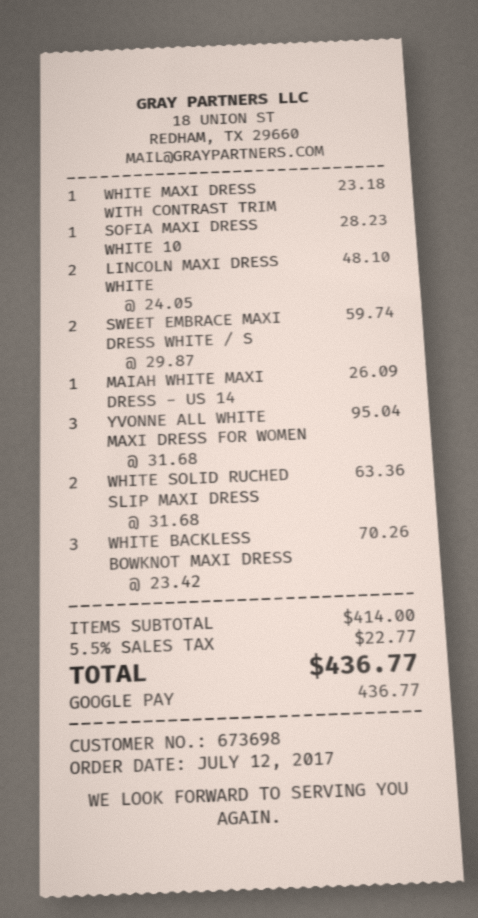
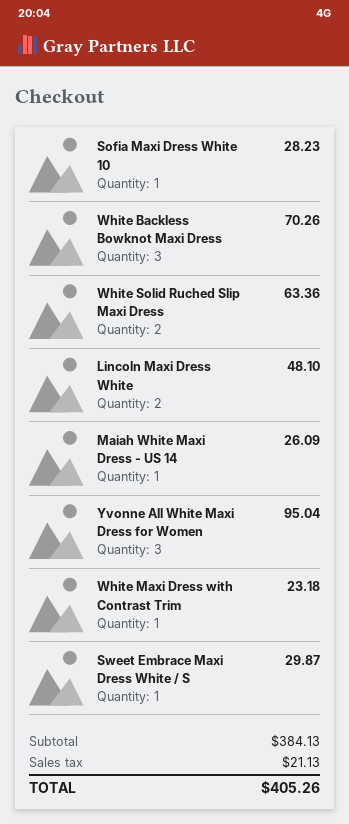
SWEET EMBRACE MAXI DRESS WHITE / S: 2 for 59.74 -> 1 for 29.87
subtotal: 414.00 -> 384.13
tax: 22.77 -> 21.13
total: 436.77 -> 405.26

